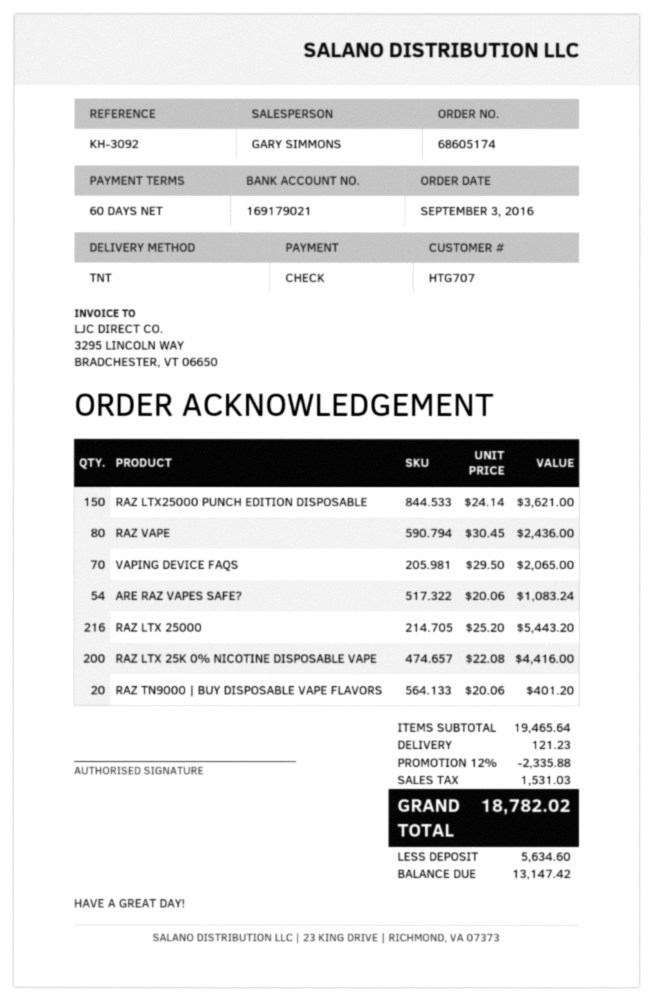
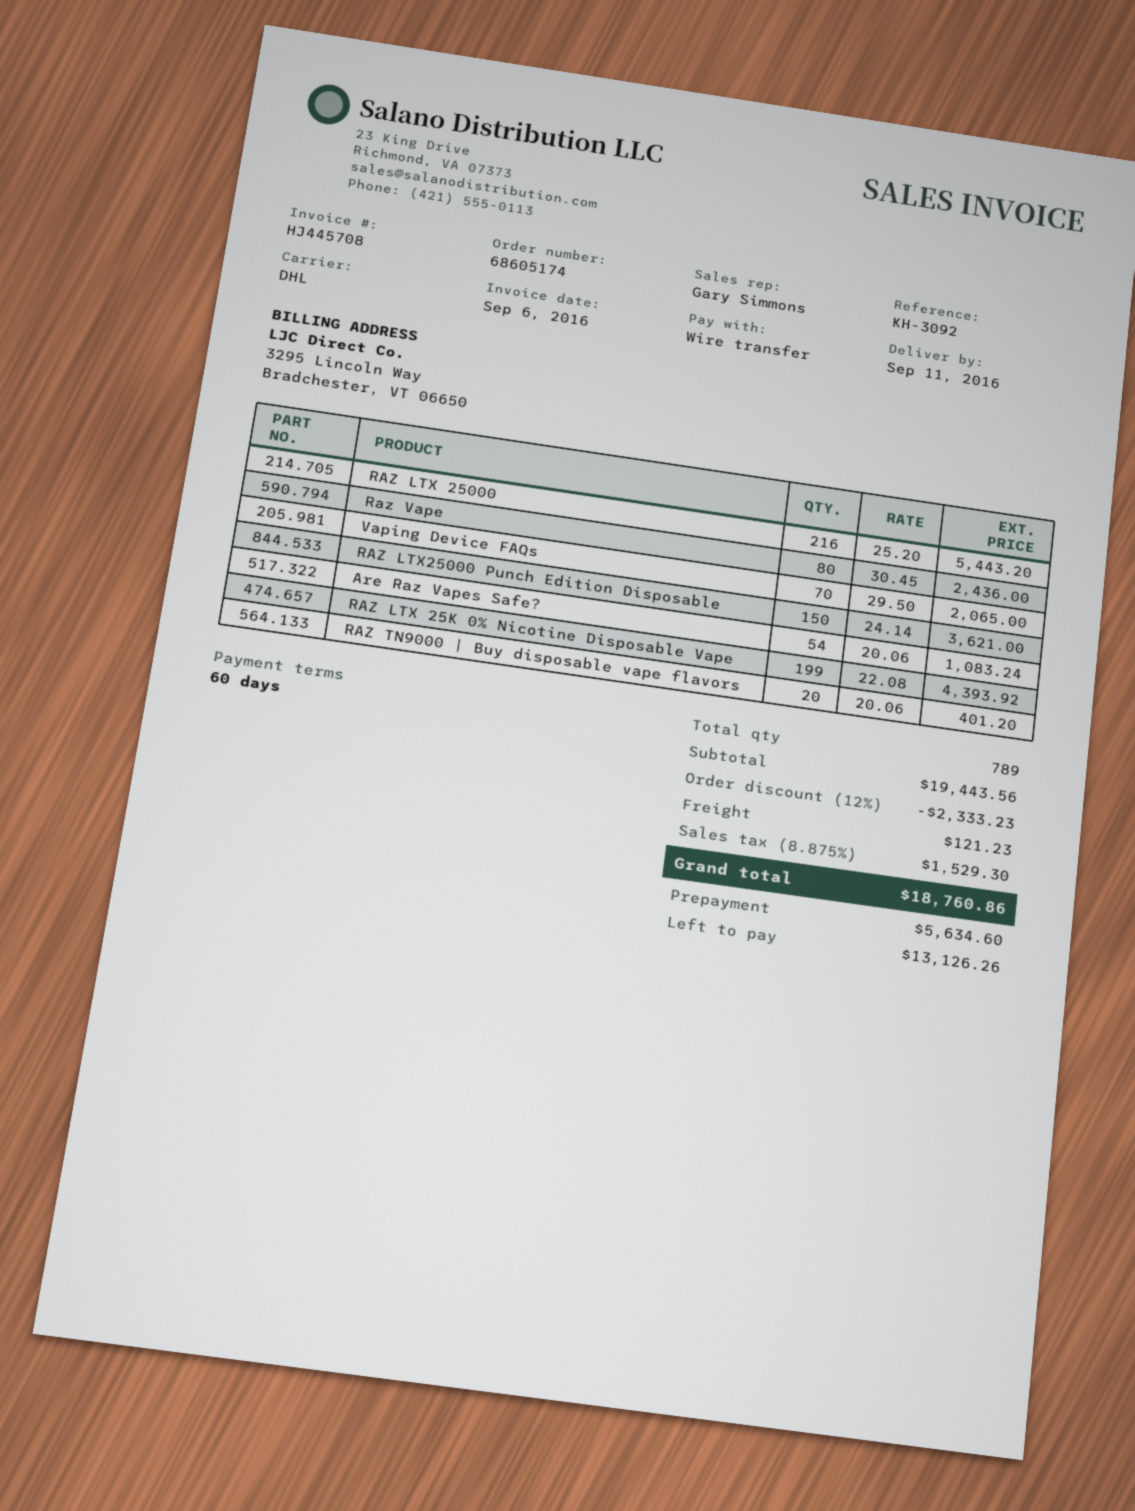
payment method: cheque -> bank transfer
shipping method: TNT -> DHL
RAZ LTX 25K 0% NICOTINE DISPOSABLE VAPE: 200 x 22.08 = 4416.00 -> 199 x 22.08 = 4393.92
subtotal: 19465.64 -> 19443.56
discount: 12% = 2335.88 -> 12% = 2333.23
tax: 1531.03 -> 1529.30
total: 18782.02 -> 18760.86
balance: 13147.42 -> 13126.26

